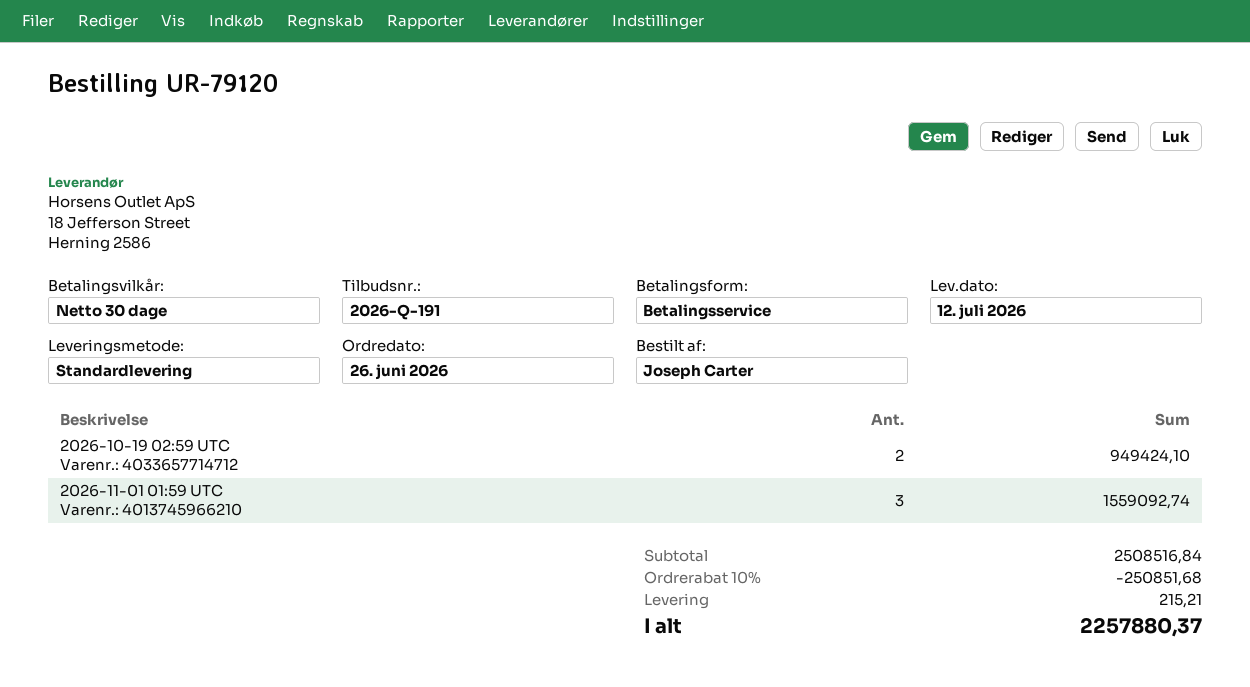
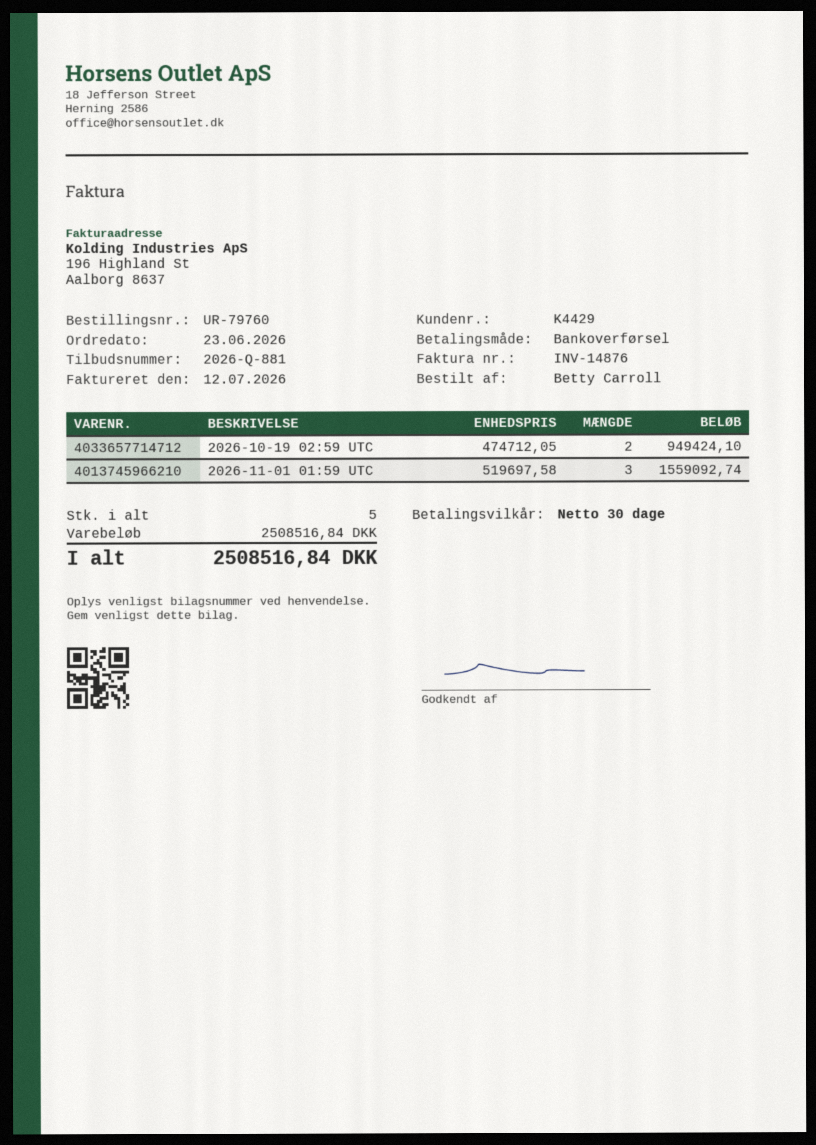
quote number: 2026-Q-191 -> 2026-Q-881
order number: UR-79120 -> UR-79760
order date: 2026-06-26 -> 2026-06-23
ordered by: Joseph Carter -> Betty Carroll
payment method: direct debit -> bank transfer
discount: 10% = 250851.68 -> none
shipping: 215.21 -> none
total: 2257880.37 -> 2508516.84

